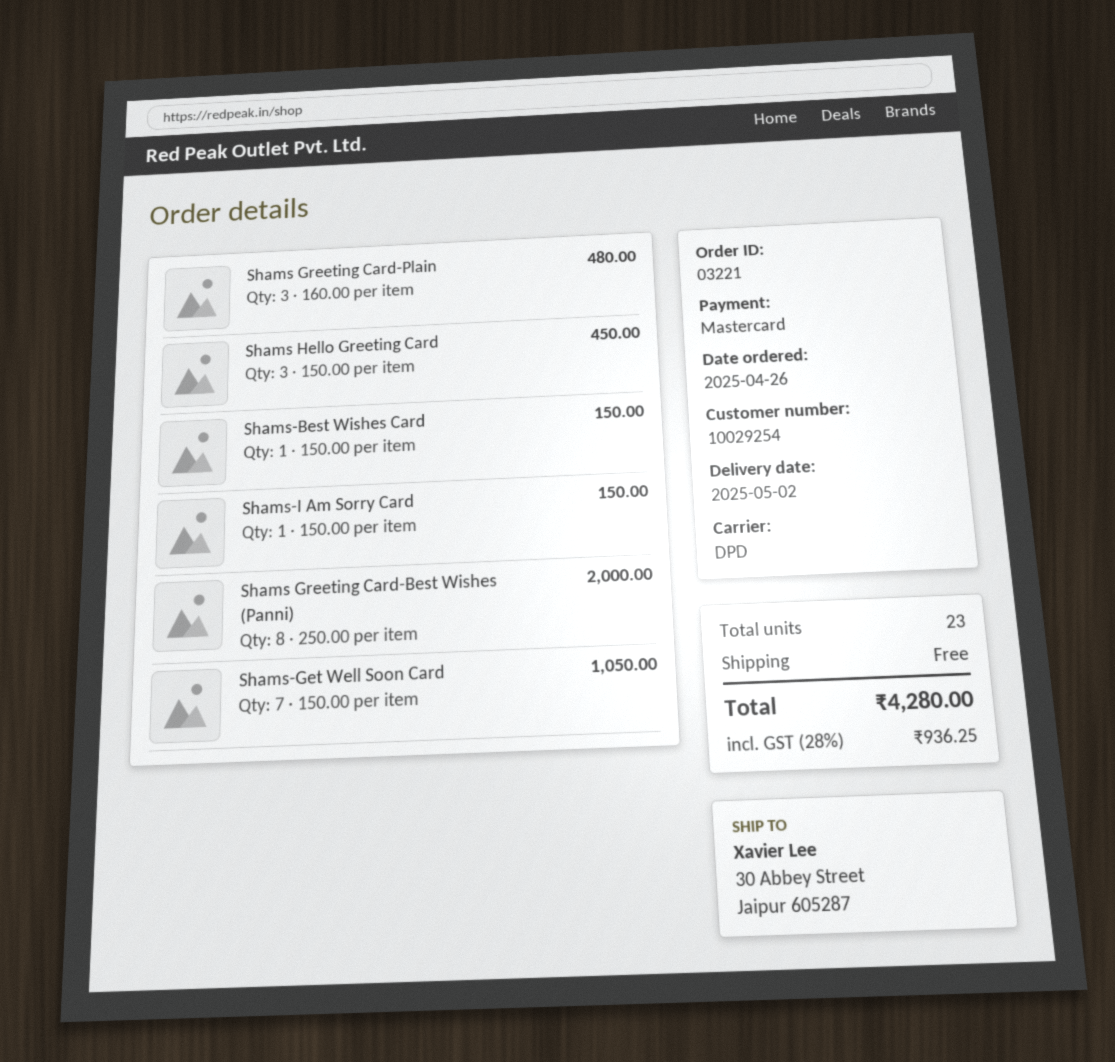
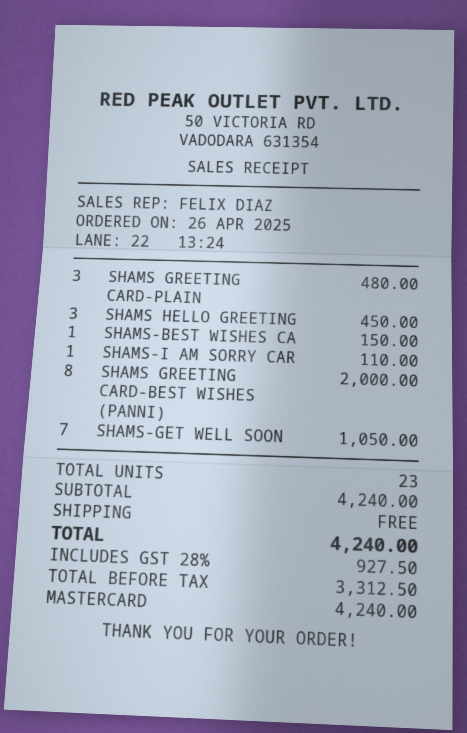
Shams-I Am Sorry Card: 1 for 150.00 -> 1 for 110.00
tax: 28% = 936.25 -> 28% = 927.50
total: 4280.00 -> 4240.00

